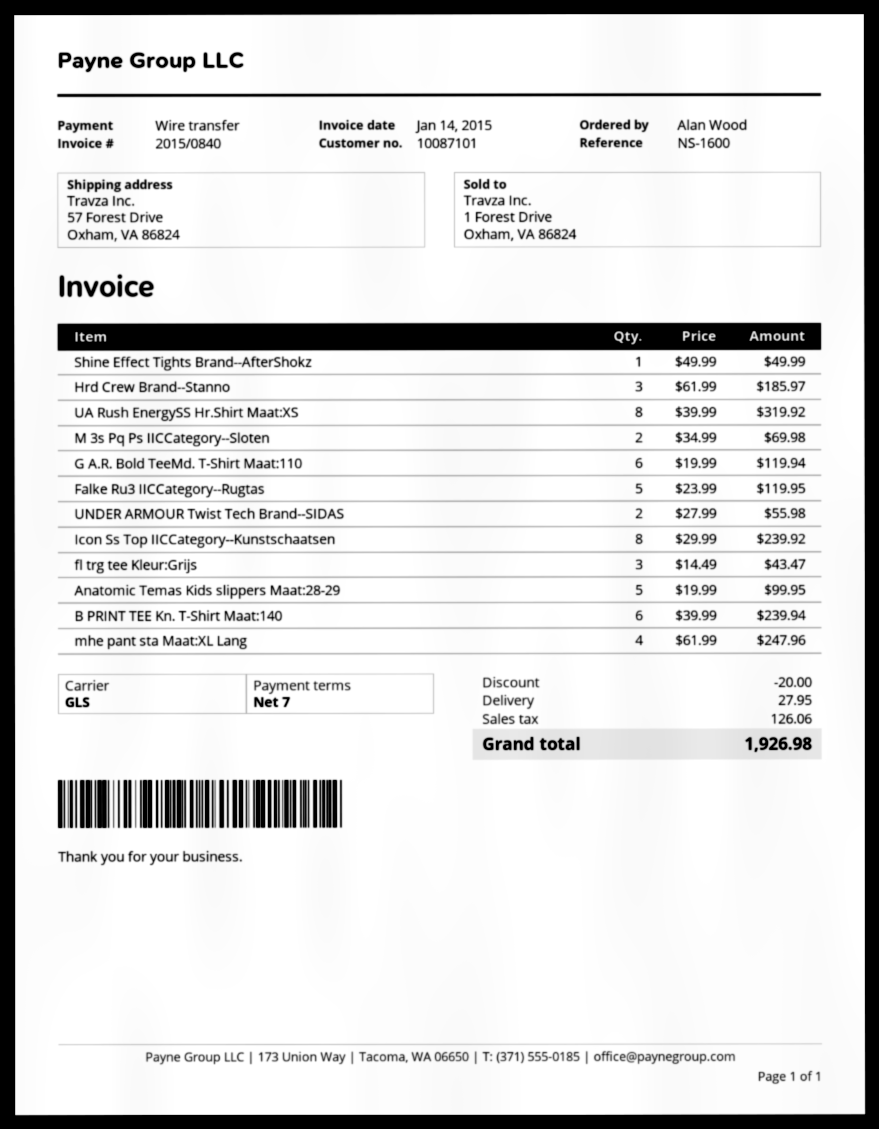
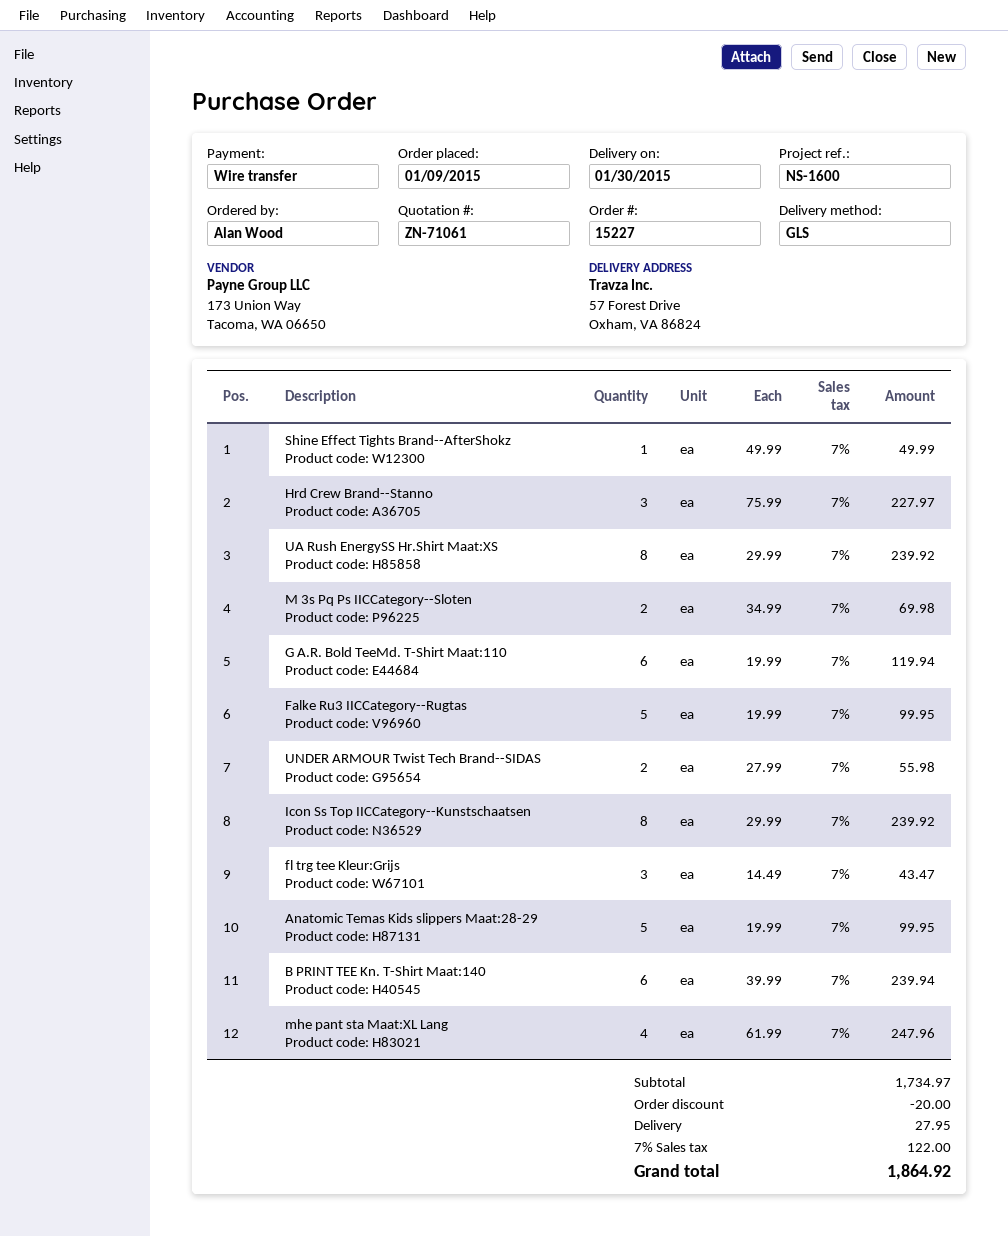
Hrd Crew Brand--Stanno: 3 x 61.99 = 185.97 -> 3 x 75.99 = 227.97
UA Rush EnergySS Hr.Shirt Maat:XS: 8 x 39.99 = 319.92 -> 8 x 29.99 = 239.92
Falke Ru3 IICCategory--Rugtas: 5 x 23.99 = 119.95 -> 5 x 19.99 = 99.95
tax: 126.06 -> 122.00
total: 1926.98 -> 1864.92

